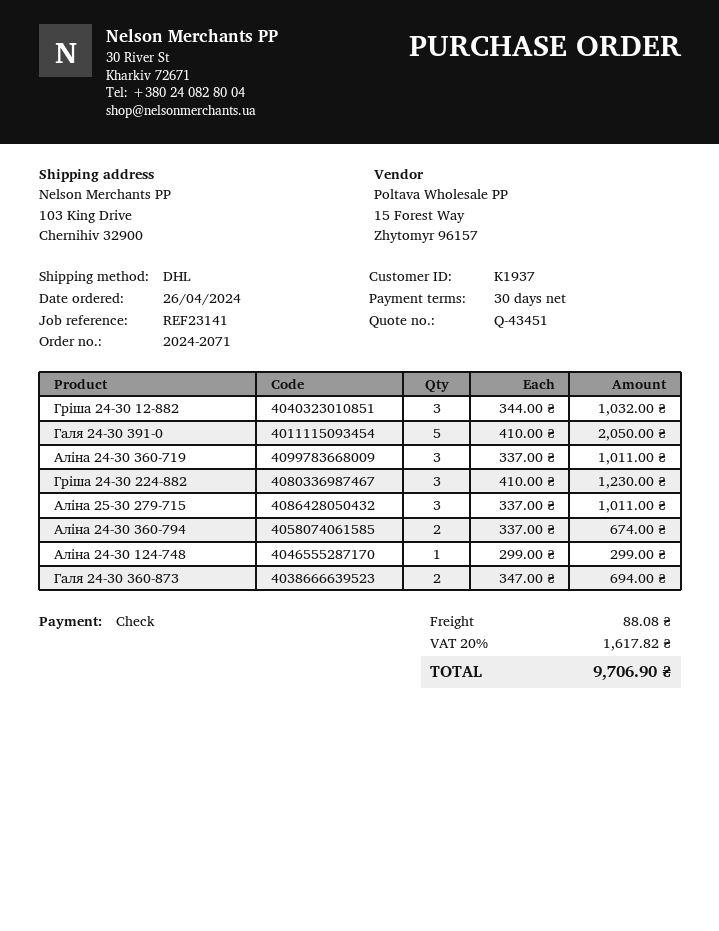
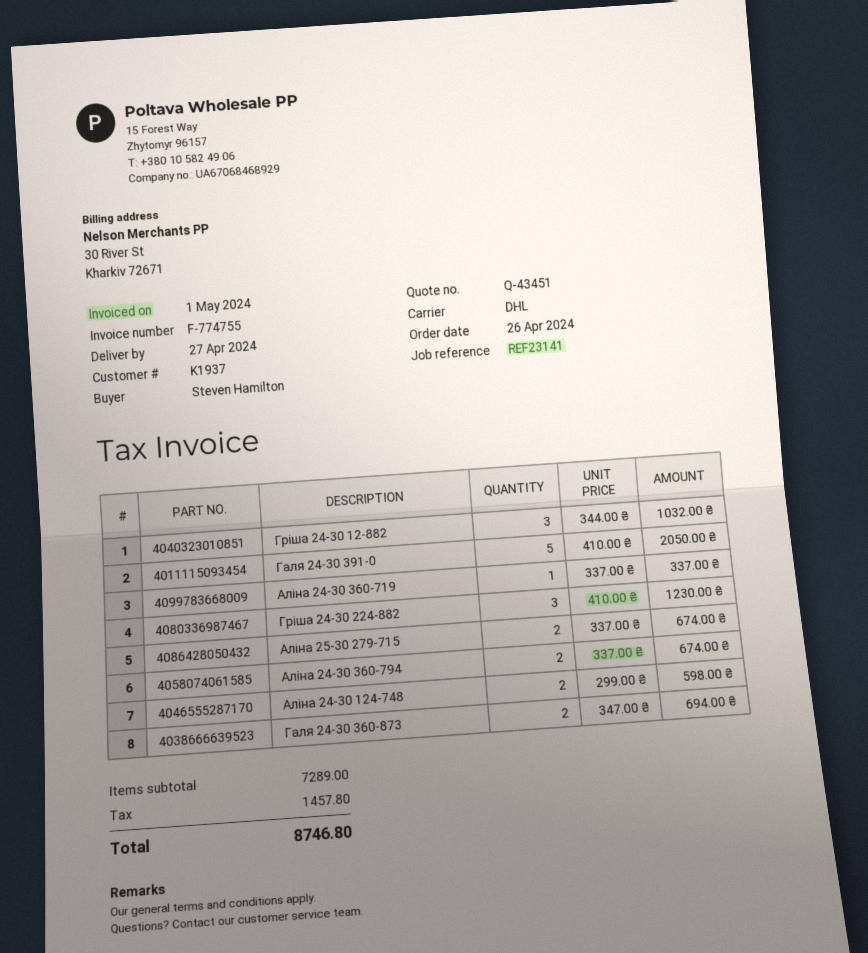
Аліна 24-30 360-719: 3 x 337.00 = 1011.00 -> 1 x 337.00 = 337.00
Аліна 25-30 279-715: 3 x 337.00 = 1011.00 -> 2 x 337.00 = 674.00
Аліна 24-30 124-748: 1 x 299.00 = 299.00 -> 2 x 299.00 = 598.00
shipping: 88.08 -> none
tax: 1617.82 -> 1457.80
total: 9706.90 -> 8746.80

